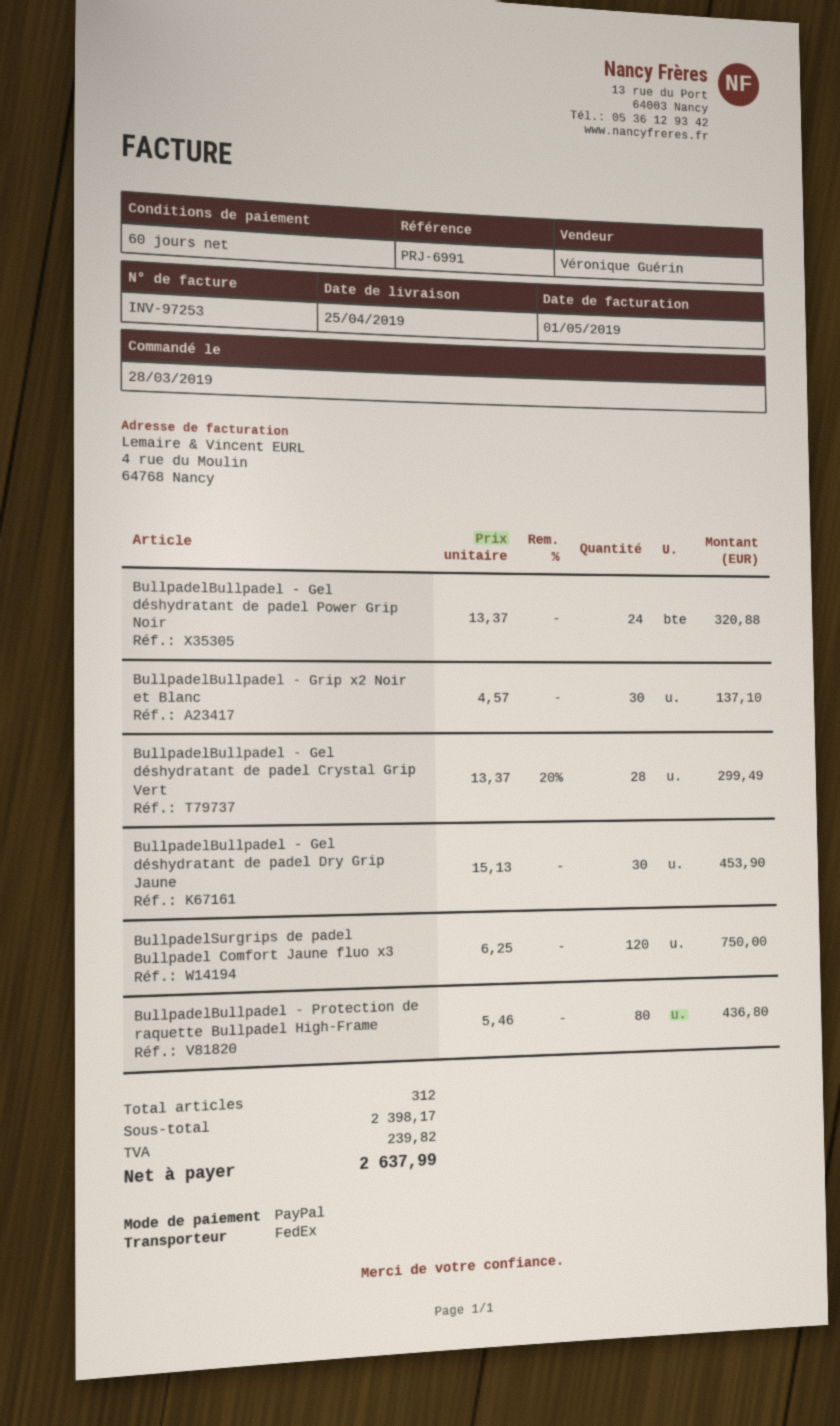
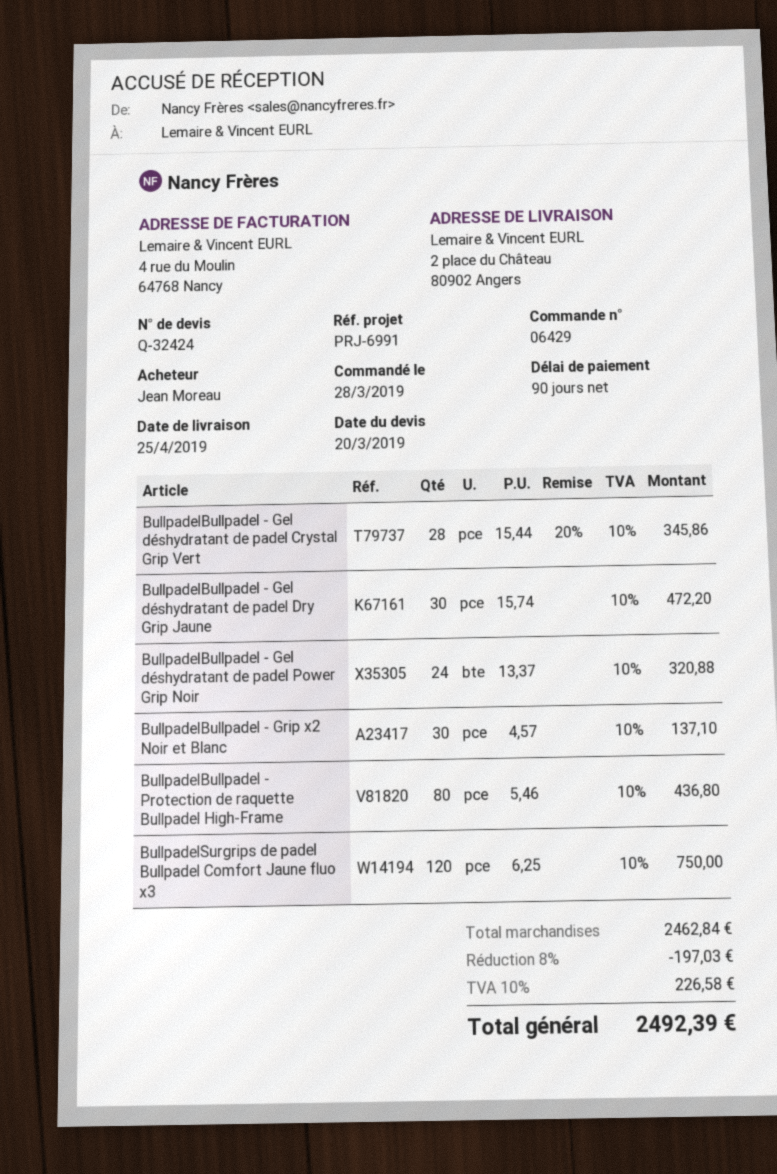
payment terms: 60 days -> 90 days
BullpadelBullpadel - Gel déshydratant de padel Crystal Grip Vert: 28 x 13.37 - 20% = 299.49 -> 28 x 15.44 - 20% = 345.86
BullpadelBullpadel - Gel déshydratant de padel Dry Grip Jaune: 30 x 15.13 = 453.90 -> 30 x 15.74 = 472.20
subtotal: 2398.17 -> 2462.84
discount: none -> 8% = 197.03
tax: 239.82 -> 226.58
total: 2637.99 -> 2492.39

